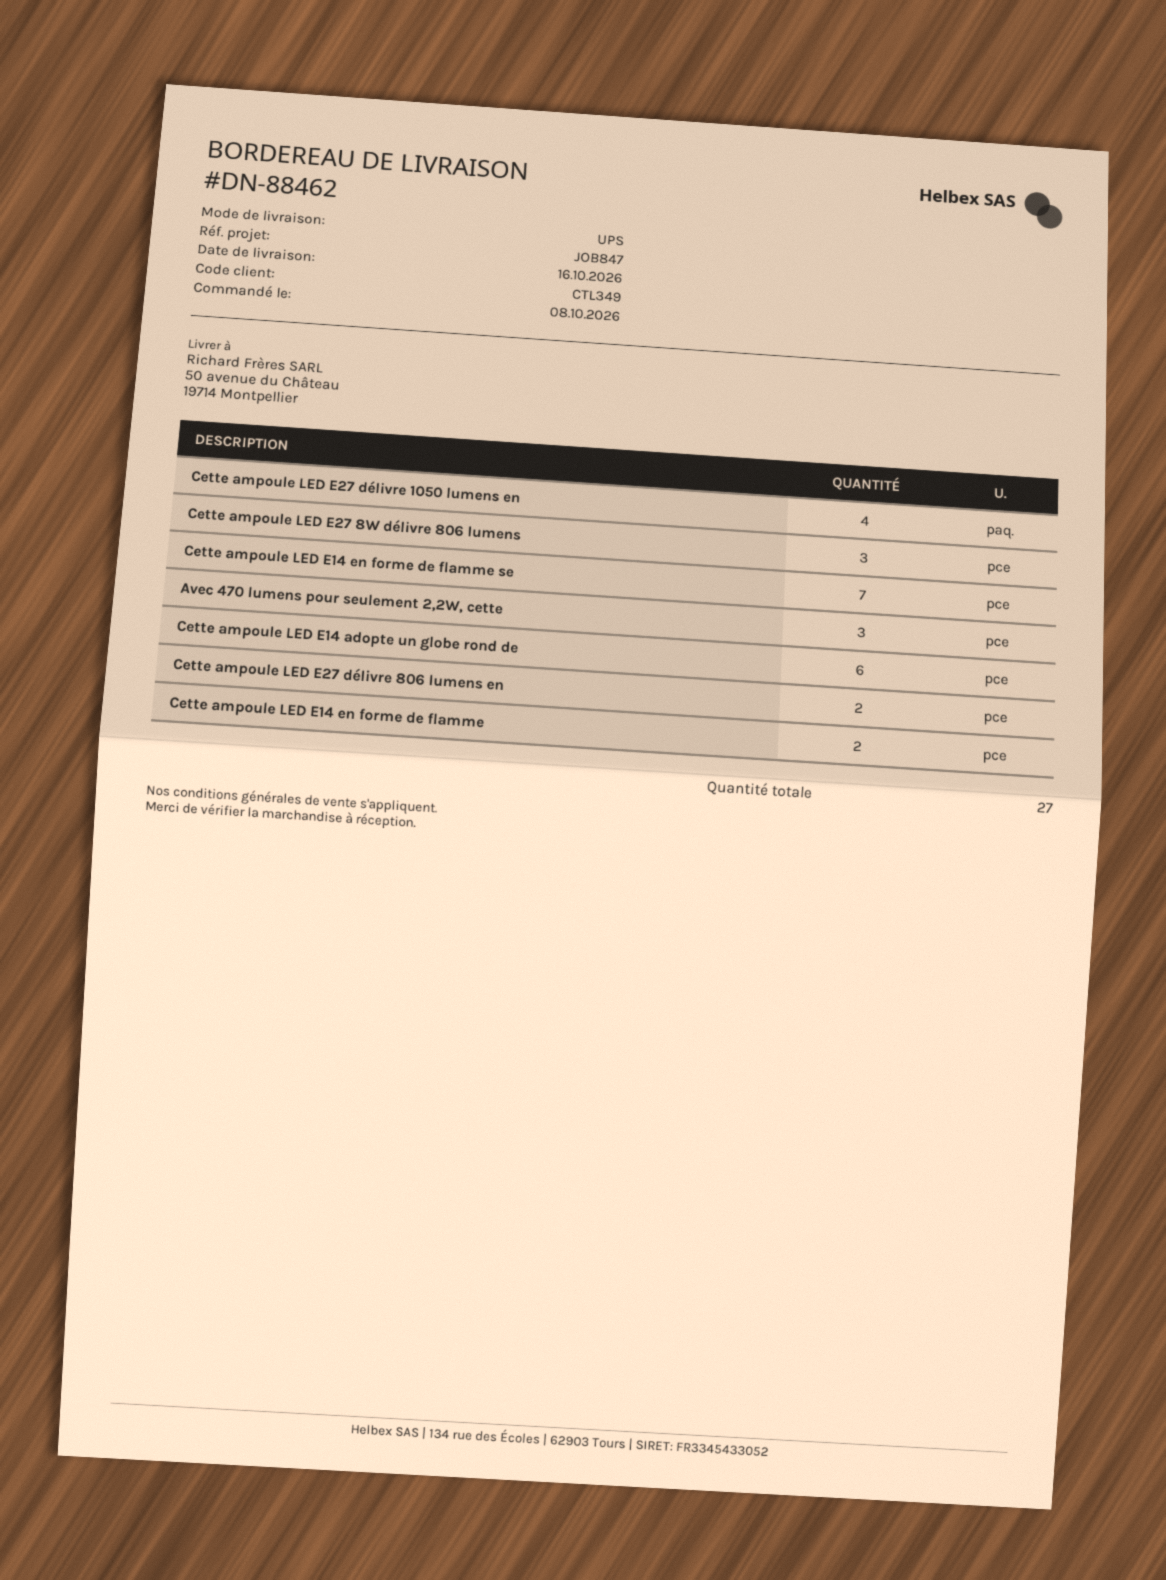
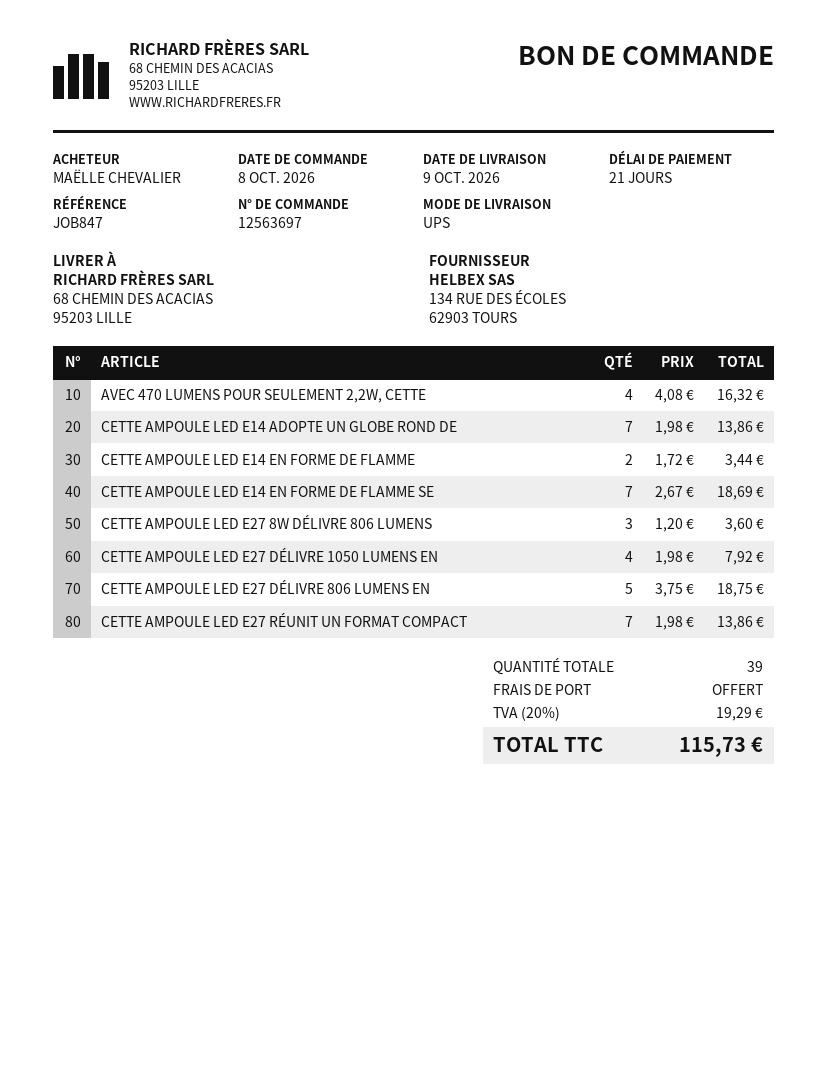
delivery date: 2026-10-16 -> 2026-10-09
ship to: 50 avenue du Château, 19714 Montpellier -> 68 CHEMIN DES ACACIAS, 95203 LILLE
Avec 470 lumens pour seulement 2,2W, cette: 3 -> 4
Cette ampoule LED E14 adopte un globe rond de: 6 -> 7
Cette ampoule LED E27 délivre 806 lumens en: 2 -> 5
CETTE AMPOULE LED E27 RÉUNIT UN FORMAT COMPACT: none -> 7
total quantity: 27 -> 39

